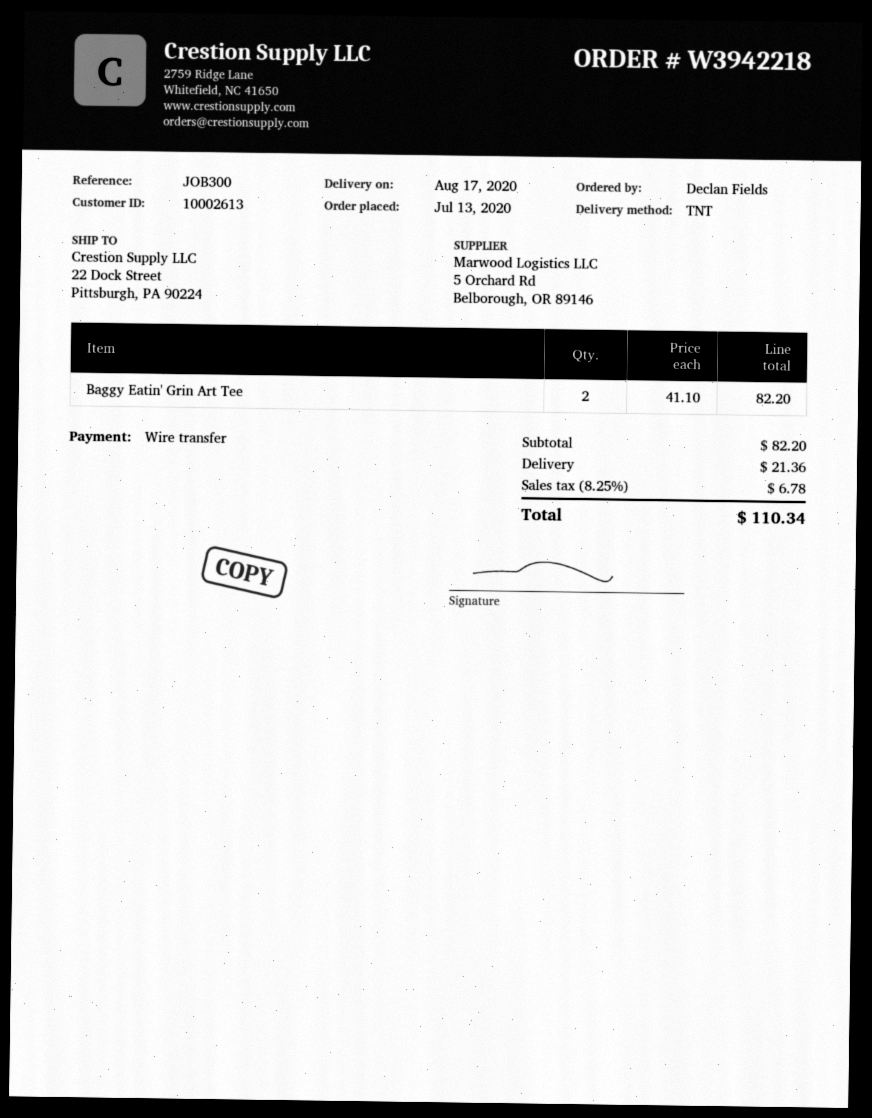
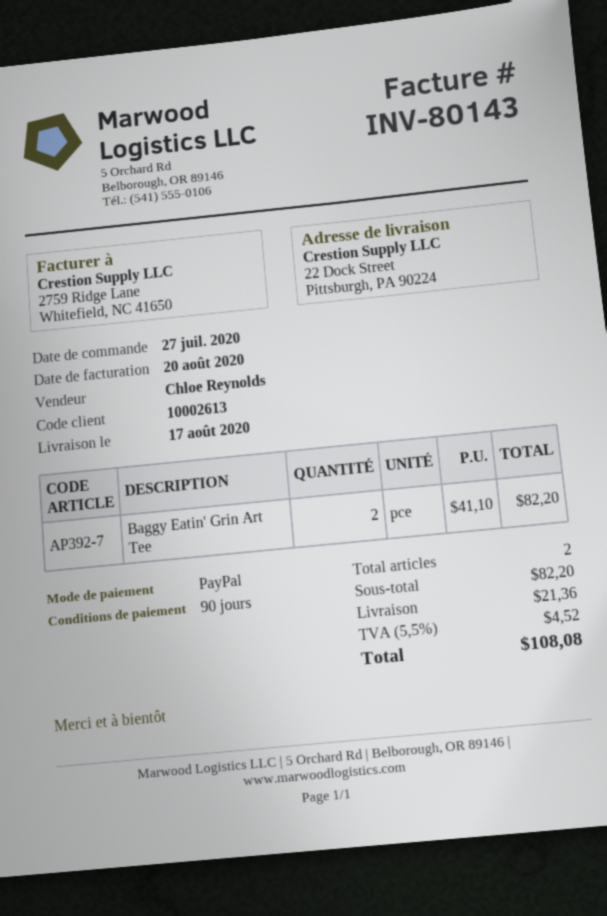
order date: 2020-07-13 -> 2020-07-27
payment method: bank transfer -> PayPal
tax: 8.25% = 6.78 -> 5.5% = 4.52
total: 110.34 -> 108.08

